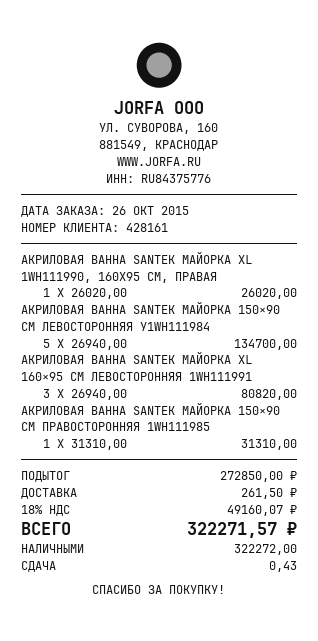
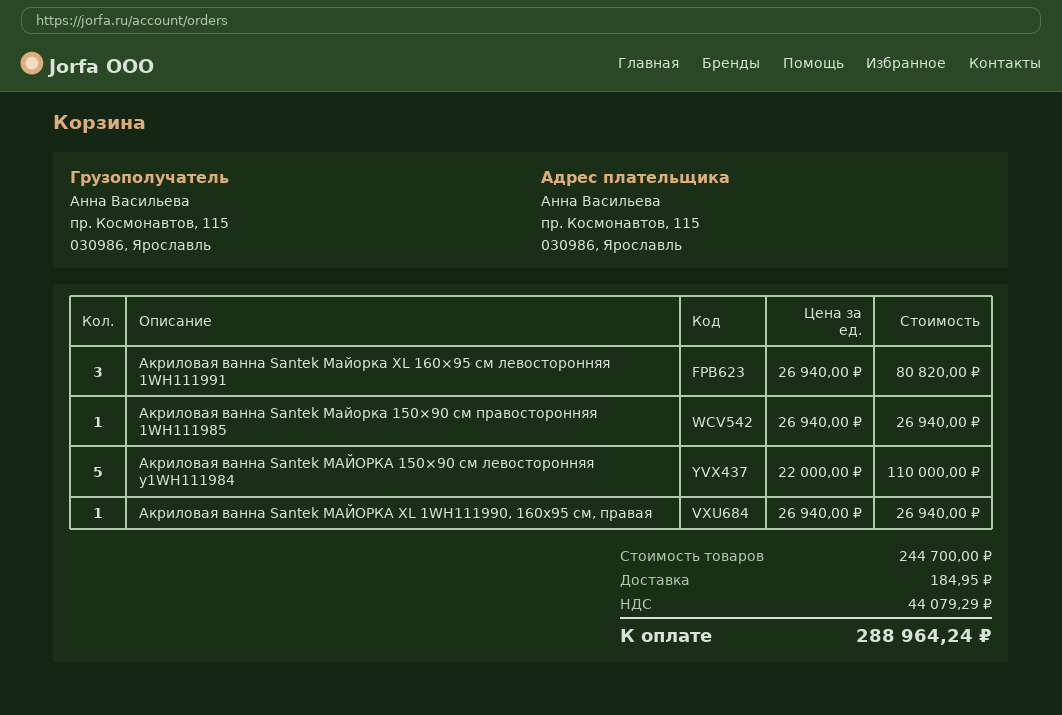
АКРИЛОВАЯ ВАННА SANTEK МАЙОРКА XL 1WH111990, 160Х95 СМ, ПРАВАЯ: 1 x 26020.00 = 26020.00 -> 1 x 26940.00 = 26940.00
АКРИЛОВАЯ ВАННА SANTEK МАЙОРКА 150×90 СМ ЛЕВОСТОРОННЯЯ У1WH111984: 5 x 26940.00 = 134700.00 -> 5 x 22000.00 = 110000.00
АКРИЛОВАЯ ВАННА SANTEK МАЙОРКА 150×90 СМ ПРАВОСТОРОННЯЯ 1WH111985: 1 x 31310.00 = 31310.00 -> 1 x 26940.00 = 26940.00
subtotal: 272850.00 -> 244700.00
shipping: 261.50 -> 184.95
tax: 49160.07 -> 44079.29
total: 322271.57 -> 288964.24

